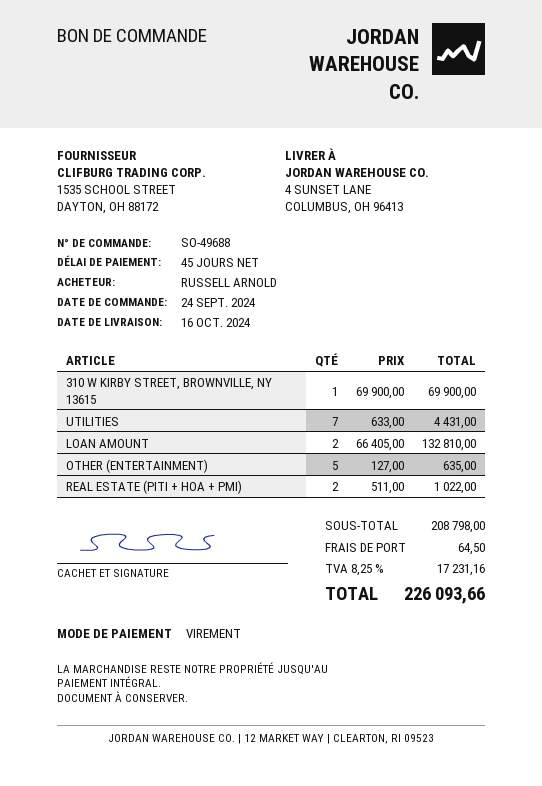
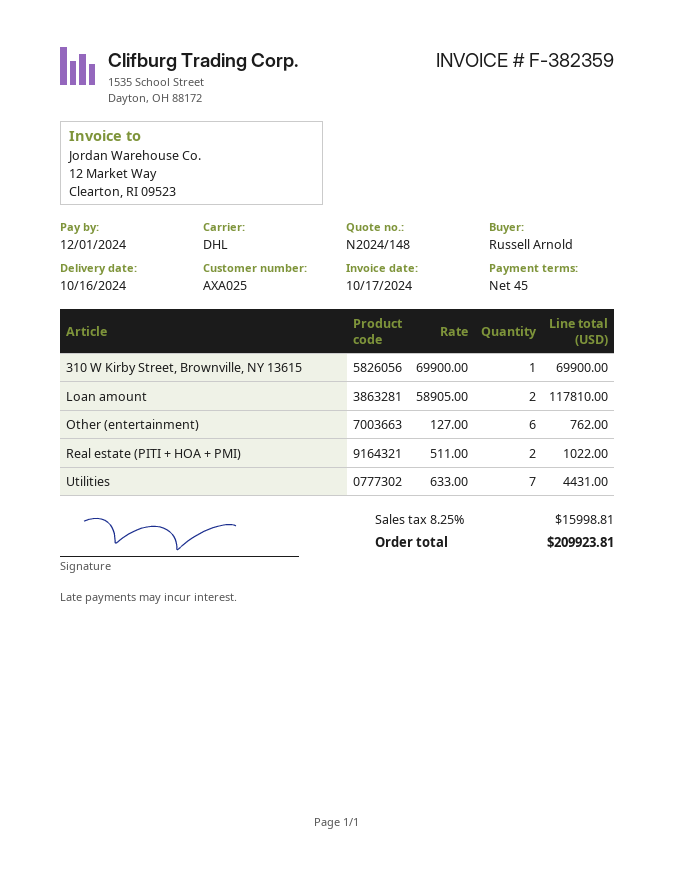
LOAN AMOUNT: 2 x 66405.00 = 132810.00 -> 2 x 58905.00 = 117810.00
OTHER (ENTERTAINMENT): 5 x 127.00 = 635.00 -> 6 x 127.00 = 762.00
shipping: 64.50 -> none
tax: 8.25% = 17231.16 -> 8.25% = 15998.81
total: 226093.66 -> 209923.81

